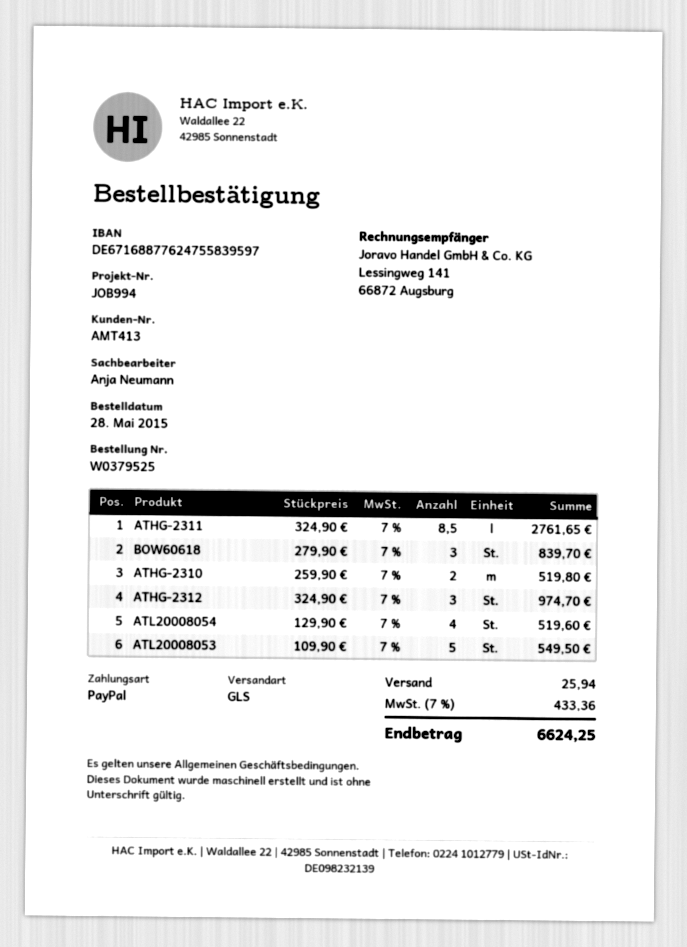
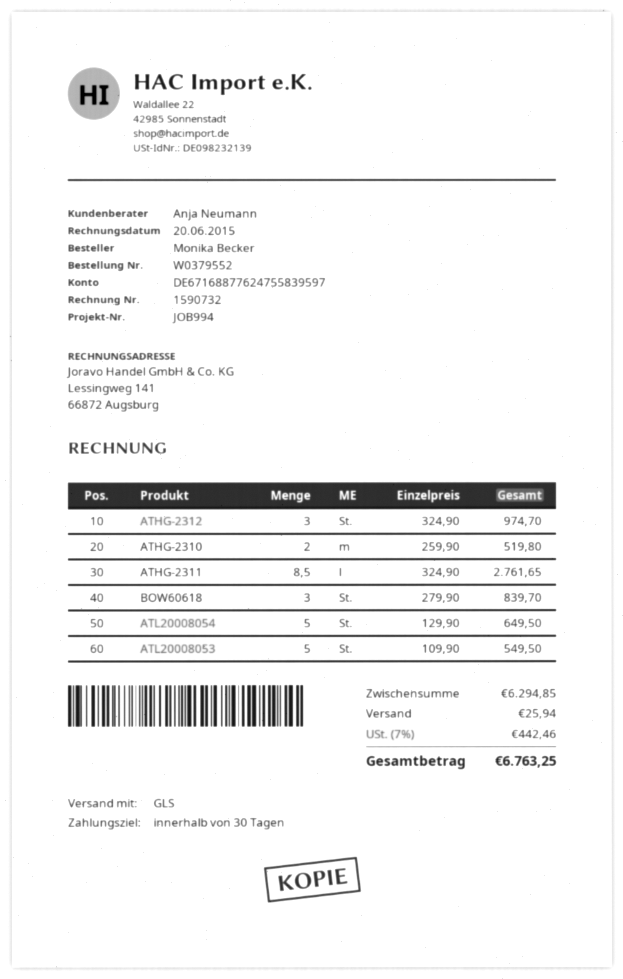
order number: W0379525 -> W0379552
ATL20008054: 4 x 129.90 = 519.60 -> 5 x 129.90 = 649.50
tax: 7% = 433.36 -> 7% = 442.46
total: 6624.25 -> 6763.25

